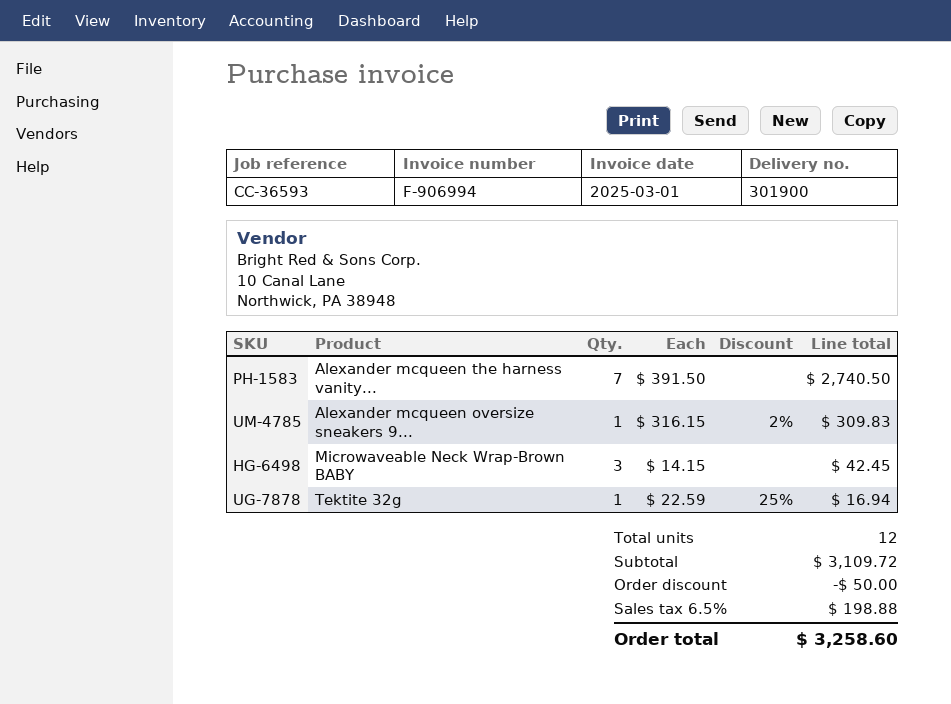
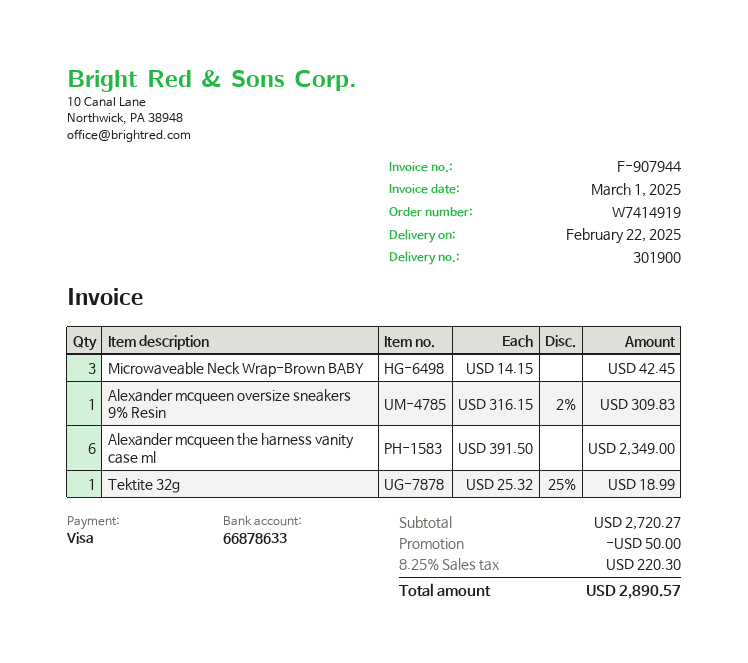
invoice number: F-906994 -> F-907944
Alexander mcqueen the harness vanity...: 7 x 391.50 = 2740.50 -> 6 x 391.50 = 2349.00
Tektite 32g: 1 x 22.59 - 25% = 16.94 -> 1 x 25.32 - 25% = 18.99
subtotal: 3109.72 -> 2720.27
tax: 6.5% = 198.88 -> 8.25% = 220.30
total: 3258.60 -> 2890.57

